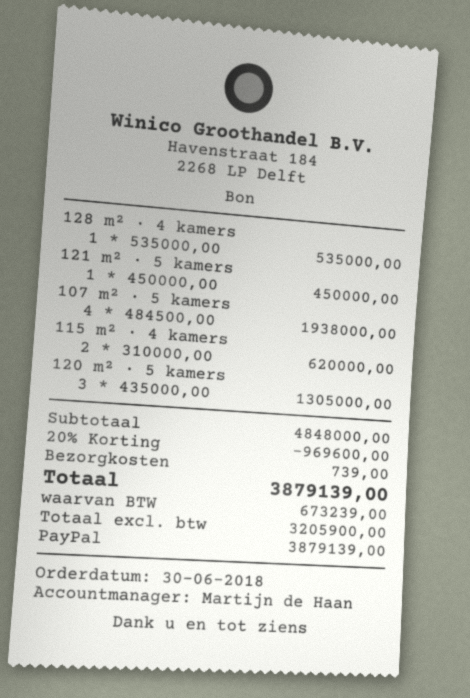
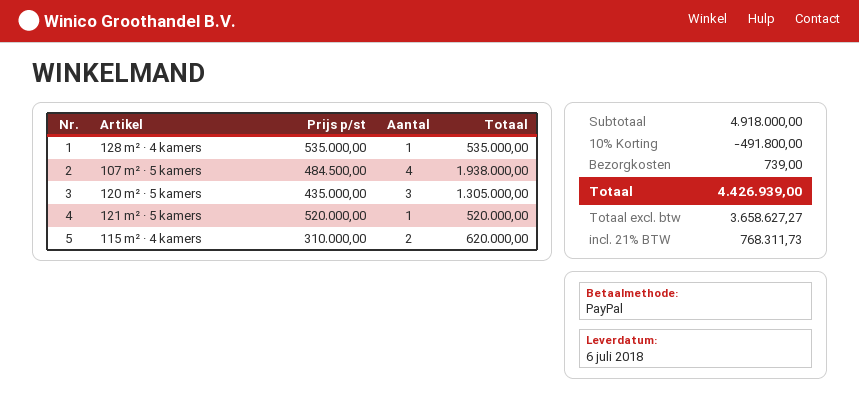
121 m² · 5 kamers: 1 x 450000.00 = 450000.00 -> 1 x 520000.00 = 520000.00
subtotal: 4848000.00 -> 4918000.00
discount: 20% = 969600.00 -> 10% = 491800.00
net: 3205900.00 -> 3658627.27
tax: 673239.00 -> 768311.73
total: 3879139.00 -> 4426939.00

